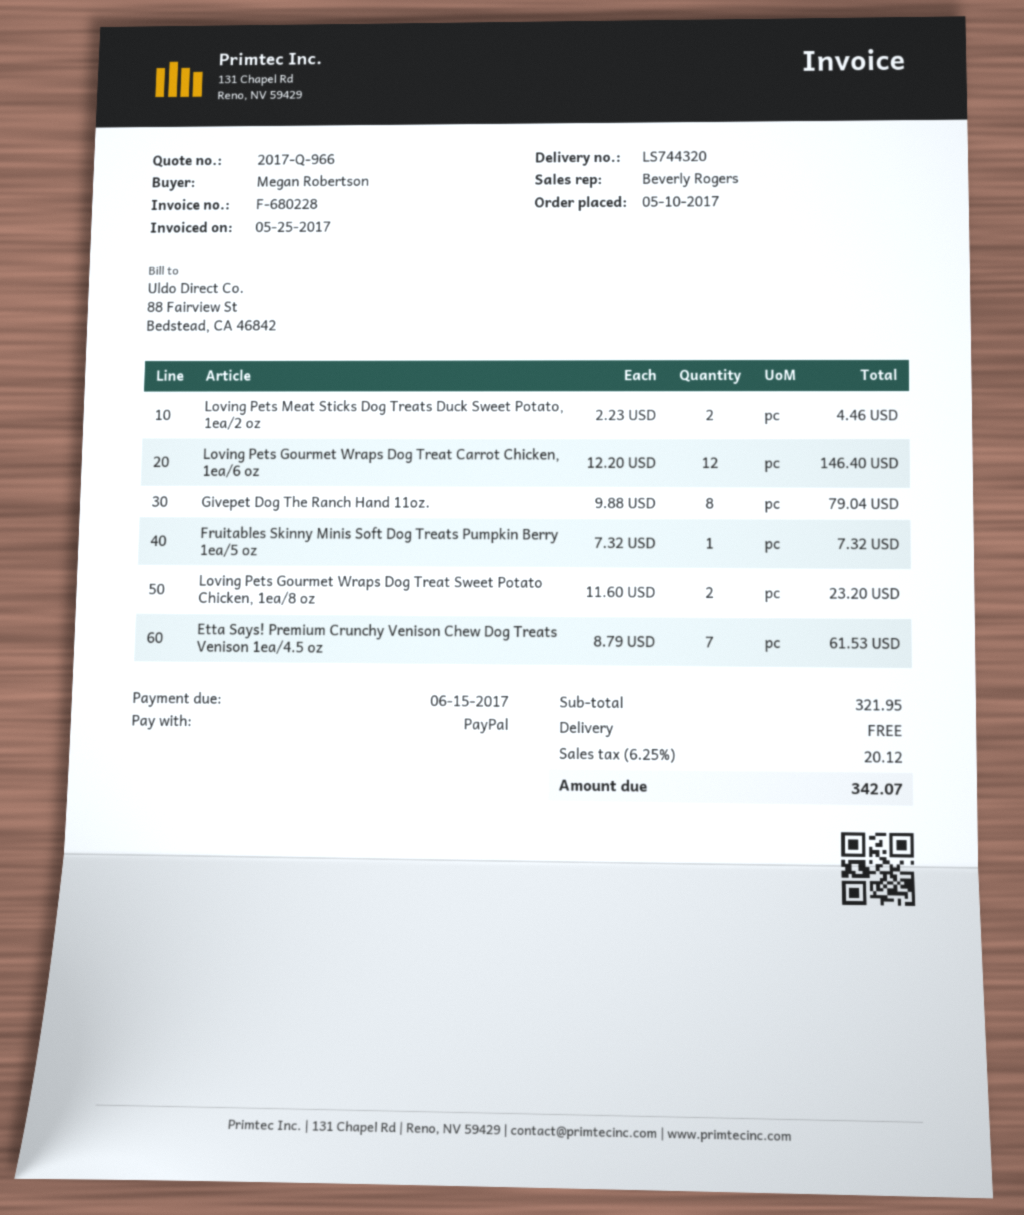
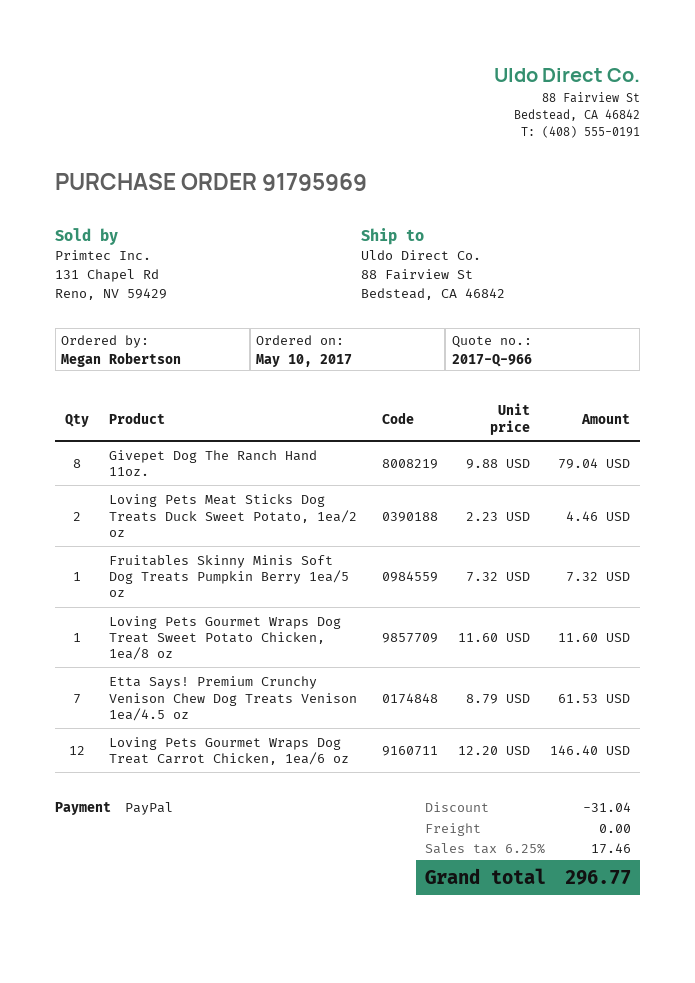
Loving Pets Gourmet Wraps Dog Treat Sweet Potato Chicken, 1ea/8 oz: 2 x 11.60 = 23.20 -> 1 x 11.60 = 11.60
discount: none -> 31.04
tax: 6.25% = 20.12 -> 6.25% = 17.46
total: 342.07 -> 296.77

